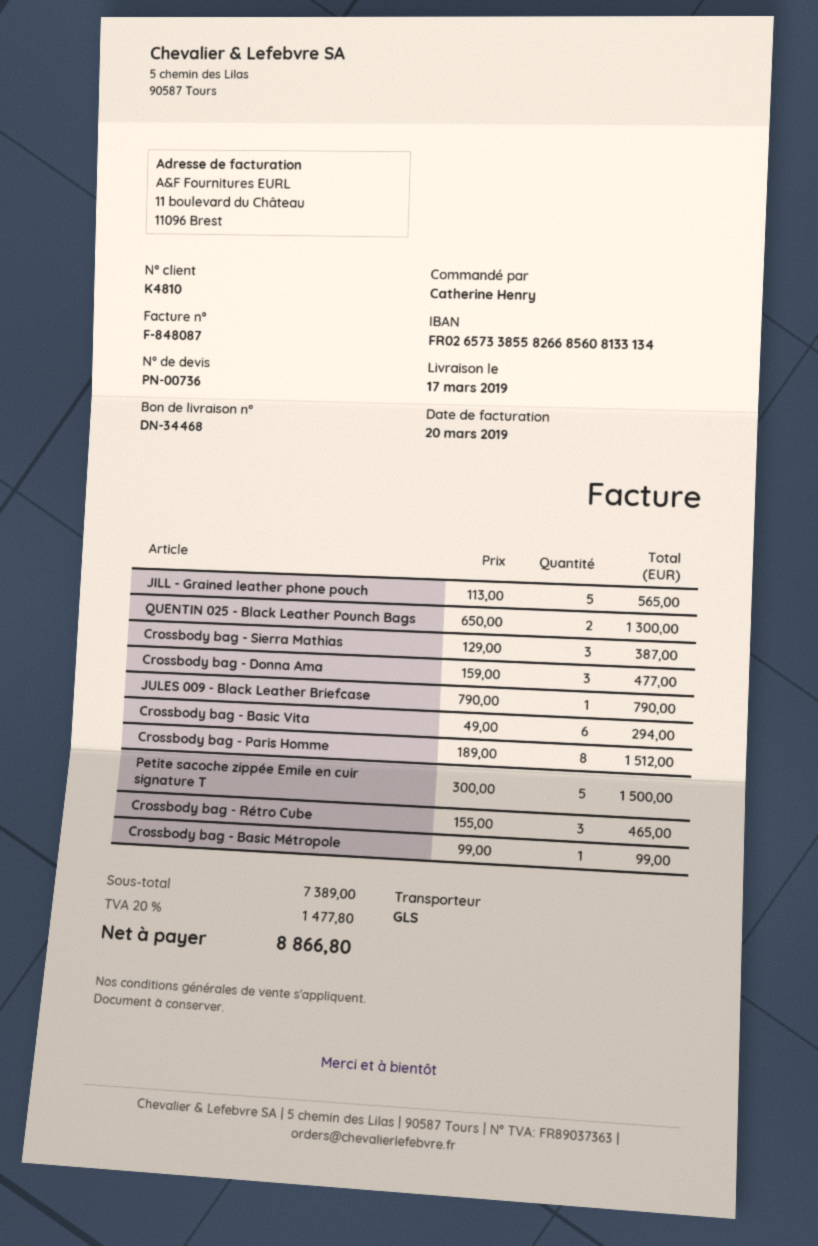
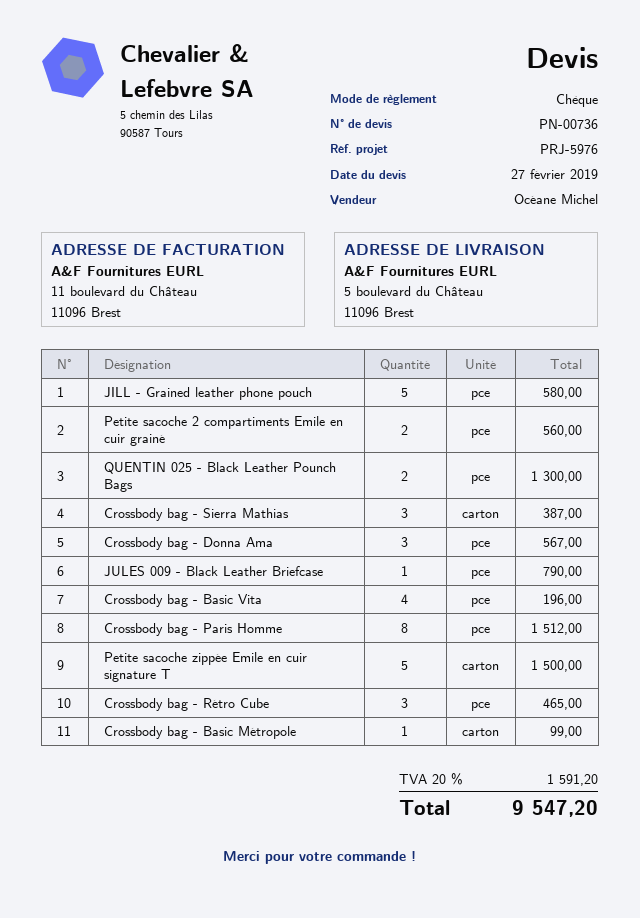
JILL - Grained leather phone pouch: 5 for 565.00 -> 5 for 580.00
Crossbody bag - Donna Ama: 3 for 477.00 -> 3 for 567.00
Crossbody bag - Basic Vita: 6 for 294.00 -> 4 for 196.00
Petite sacoche 2 compartiments Emile en cuir grainé: none -> 2 for 560.00
tax: 20% = 1477.80 -> 20% = 1591.20
total: 8866.80 -> 9547.20

